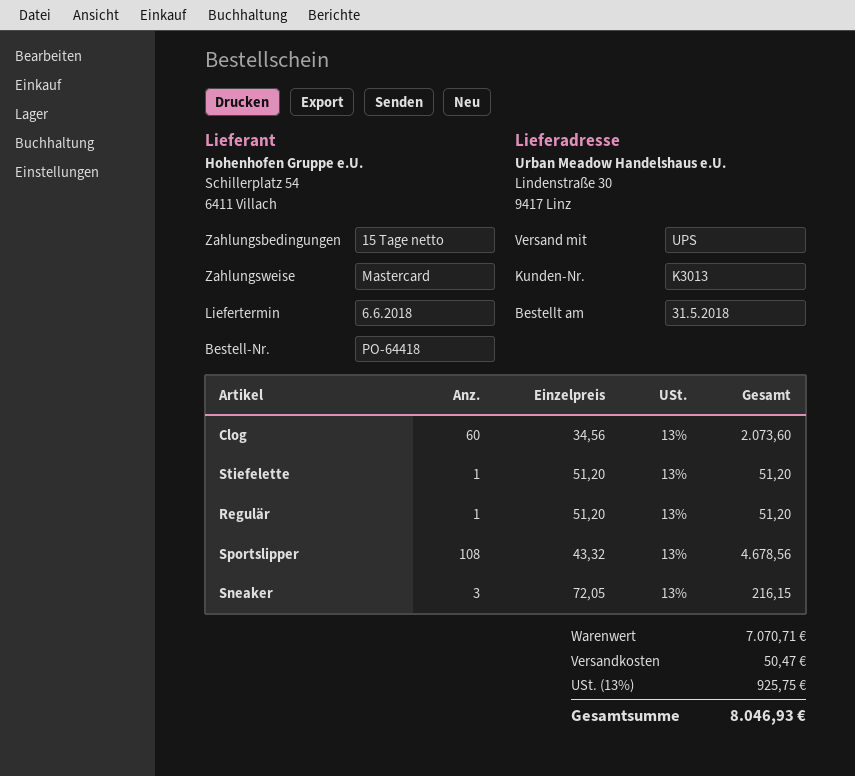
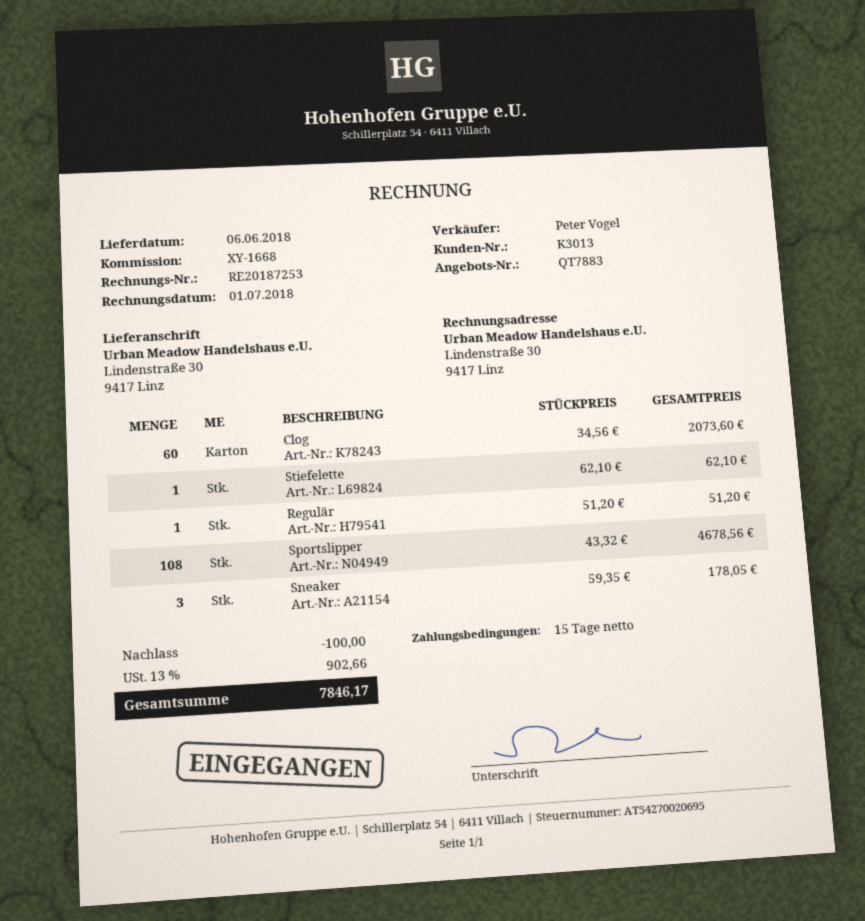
Stiefelette: 1 x 51.20 = 51.20 -> 1 x 62.10 = 62.10
Sneaker: 3 x 72.05 = 216.15 -> 3 x 59.35 = 178.05
discount: none -> 100.00
shipping: 50.47 -> none
tax: 13% = 925.75 -> 13% = 902.66
total: 8046.93 -> 7846.17

